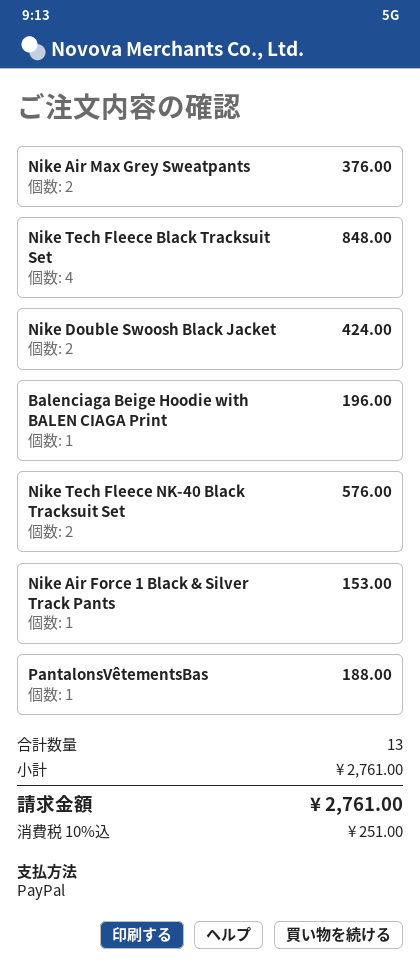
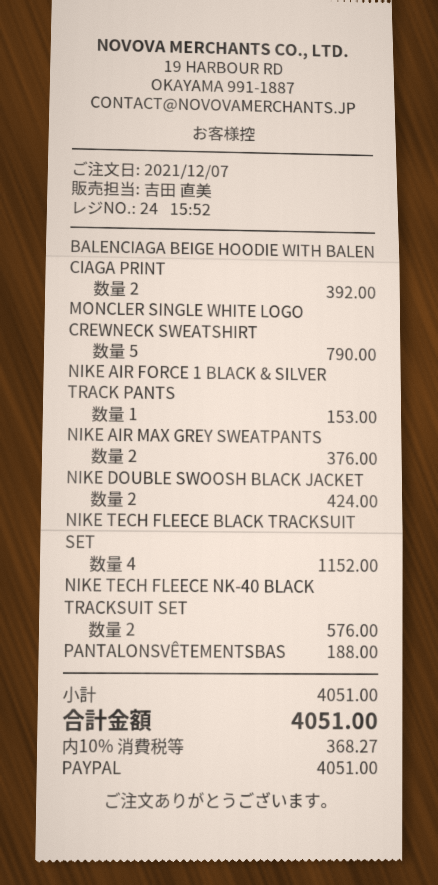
Nike Tech Fleece Black Tracksuit Set: 4 for 848.00 -> 4 for 1152.00
Balenciaga Beige Hoodie with BALEN CIAGA Print: 1 for 196.00 -> 2 for 392.00
MONCLER SINGLE WHITE LOGO CREWNECK SWEATSHIRT: none -> 5 for 790.00
subtotal: 2761.00 -> 4051.00
tax: 10% = 251.00 -> 10% = 368.27
total: 2761.00 -> 4051.00

